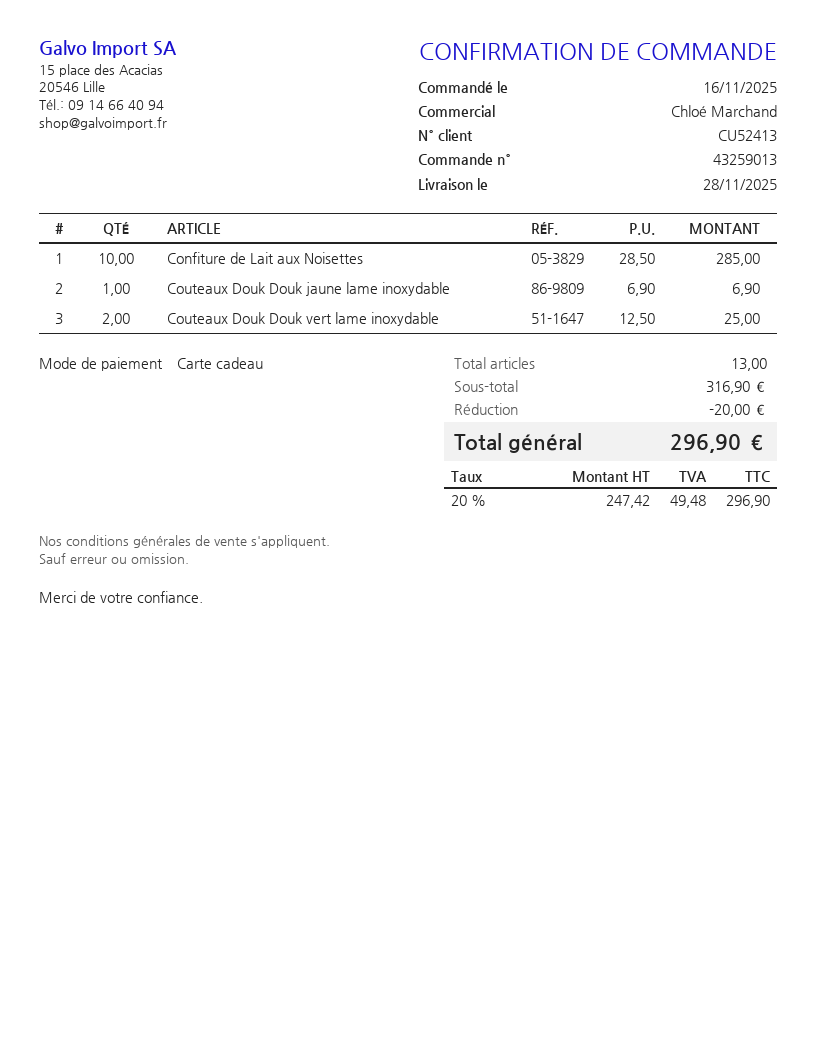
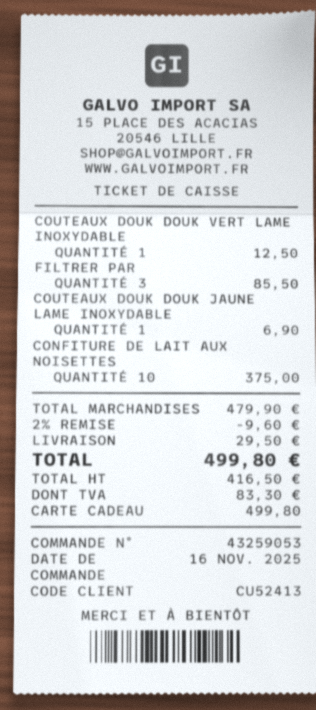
order number: 43259013 -> 43259053
Confiture de Lait aux Noisettes: 10 for 285.00 -> 10 for 375.00
Couteaux Douk Douk vert lame inoxydable: 2 for 25.00 -> 1 for 12.50
FILTRER PAR: none -> 3 for 85.50
subtotal: 316.90 -> 479.90
discount: 20.00 -> 9.60
shipping: none -> 29.50
net: 247.42 -> 416.50
tax: 49.48 -> 83.30
total: 296.90 -> 499.80

